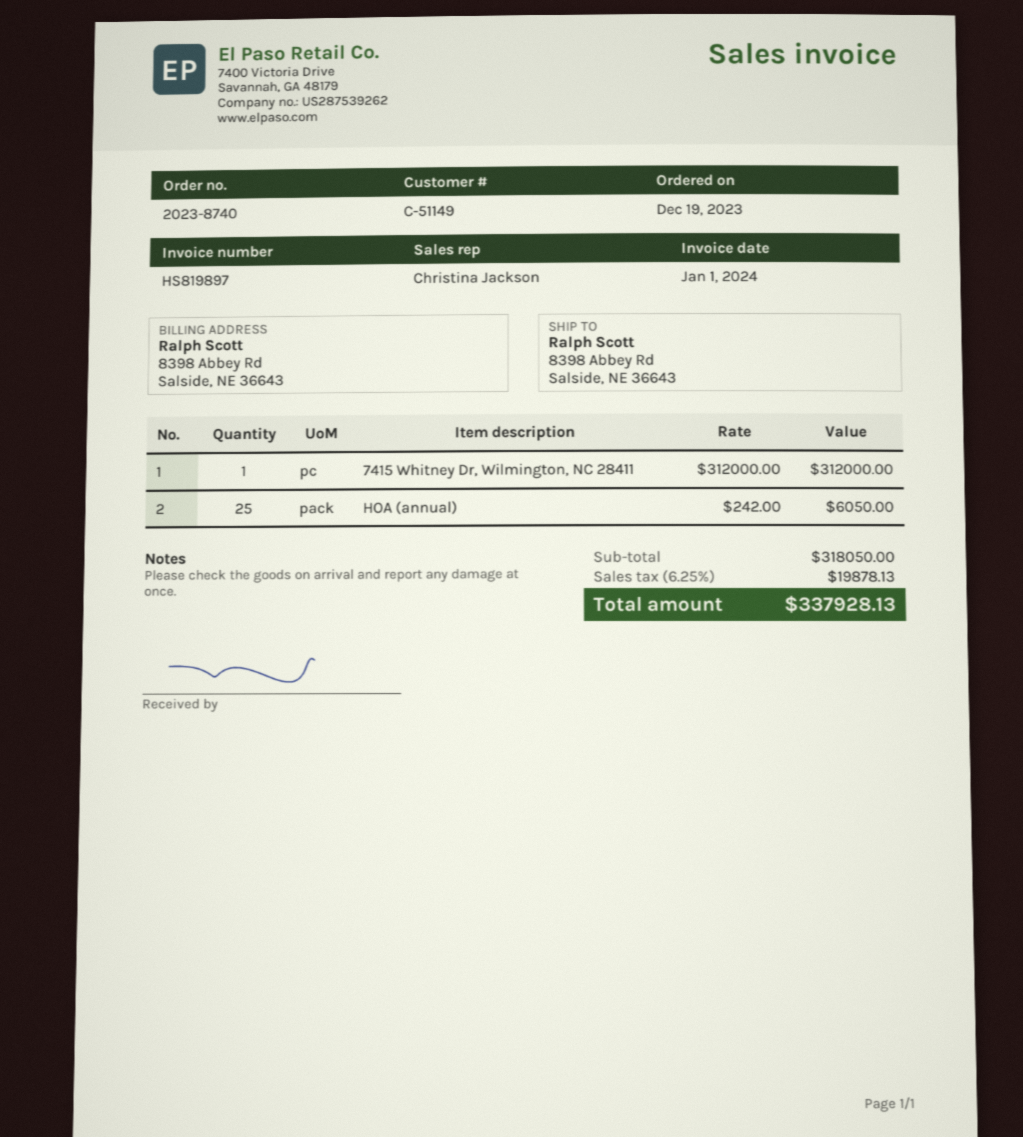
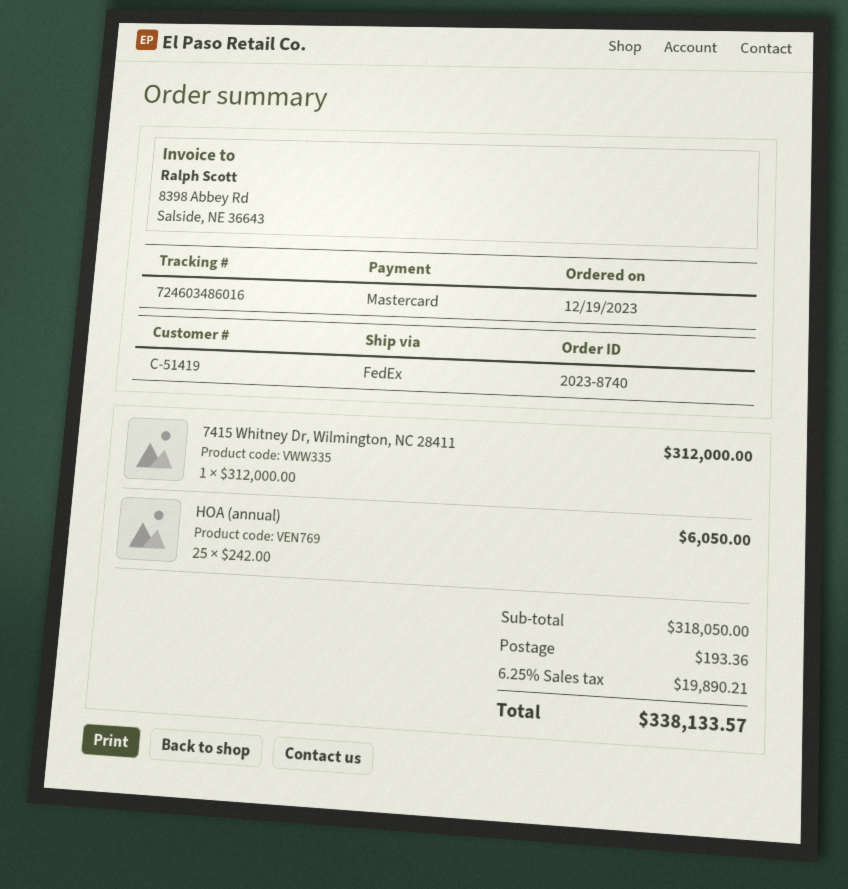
customer number: C-51149 -> C-51419
shipping: none -> 193.36
tax: 6.25% = 19878.13 -> 6.25% = 19890.21
total: 337928.13 -> 338133.57

